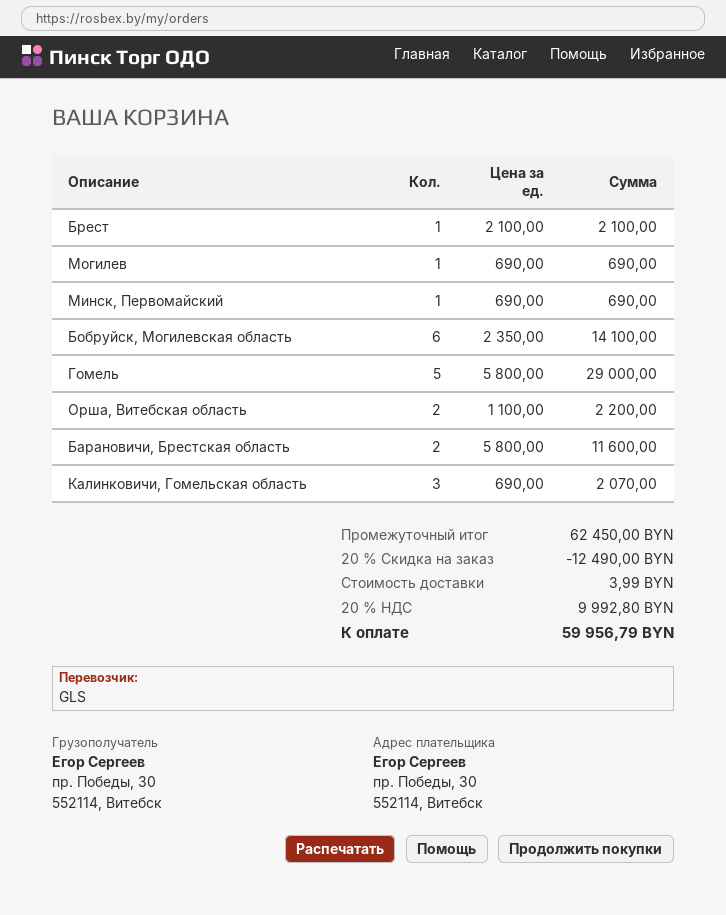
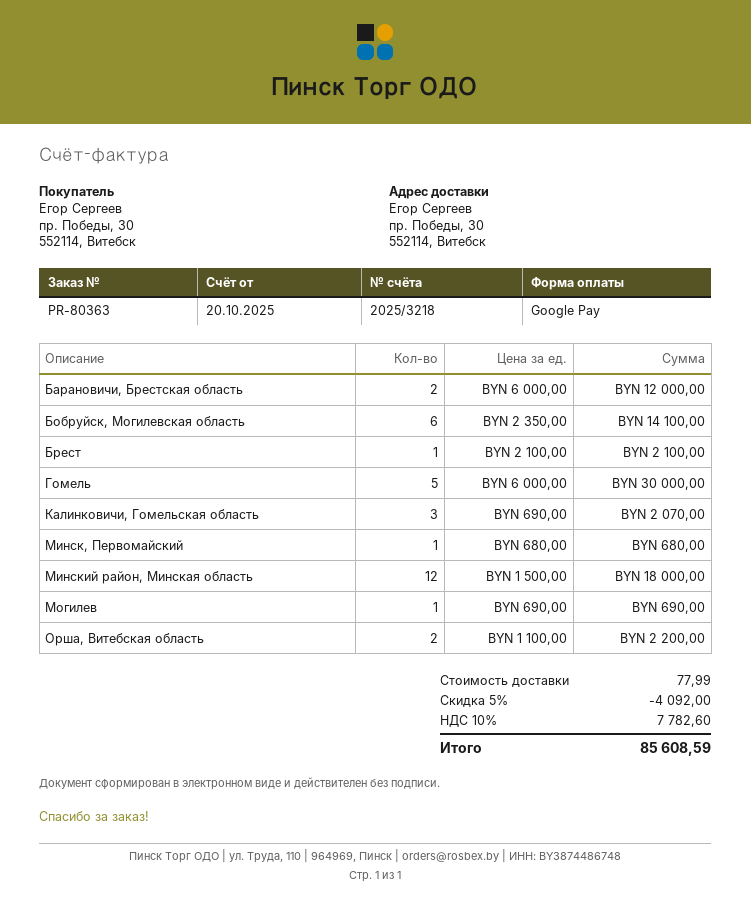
Минск, Первомайский: 1 x 690.00 = 690.00 -> 1 x 680.00 = 680.00
Гомель: 5 x 5800.00 = 29000.00 -> 5 x 6000.00 = 30000.00
Барановичи, Брестская область: 2 x 5800.00 = 11600.00 -> 2 x 6000.00 = 12000.00
Минский район, Минская область: none -> 12 x 1500.00 = 18000.00
discount: 20% = 12490.00 -> 5% = 4092.00
shipping: 3.99 -> 77.99
tax: 20% = 9992.80 -> 10% = 7782.60
total: 59956.79 -> 85608.59

